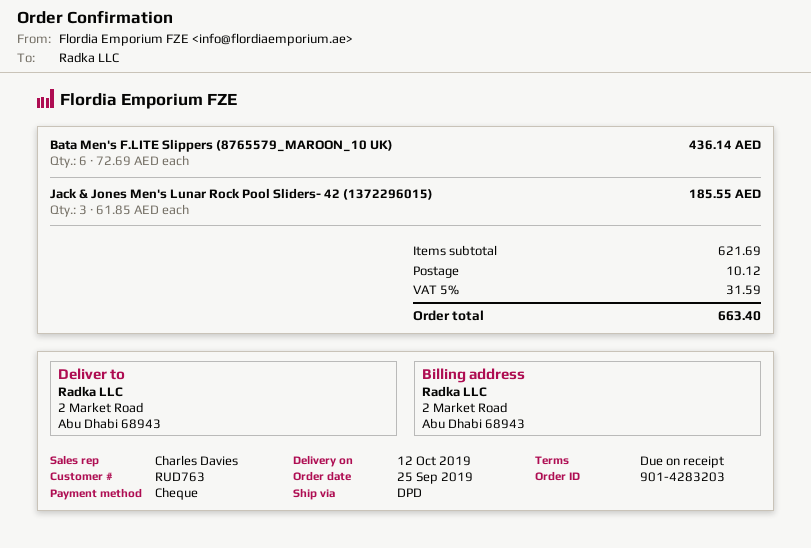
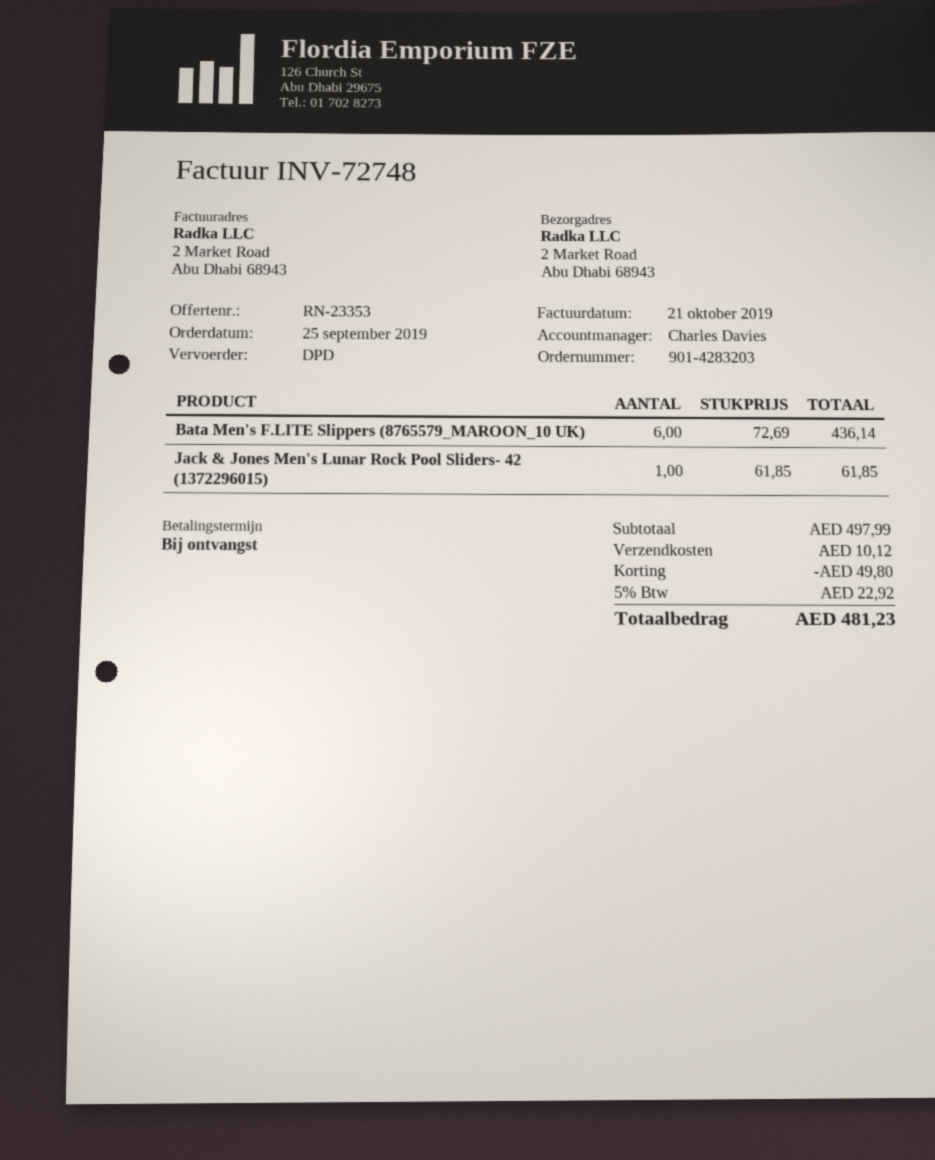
Jack & Jones Men's Lunar Rock Pool Sliders- 42 (1372296015): 3 x 61.85 = 185.55 -> 1 x 61.85 = 61.85
subtotal: 621.69 -> 497.99
discount: none -> 49.80
tax: 5% = 31.59 -> 5% = 22.92
total: 663.40 -> 481.23

